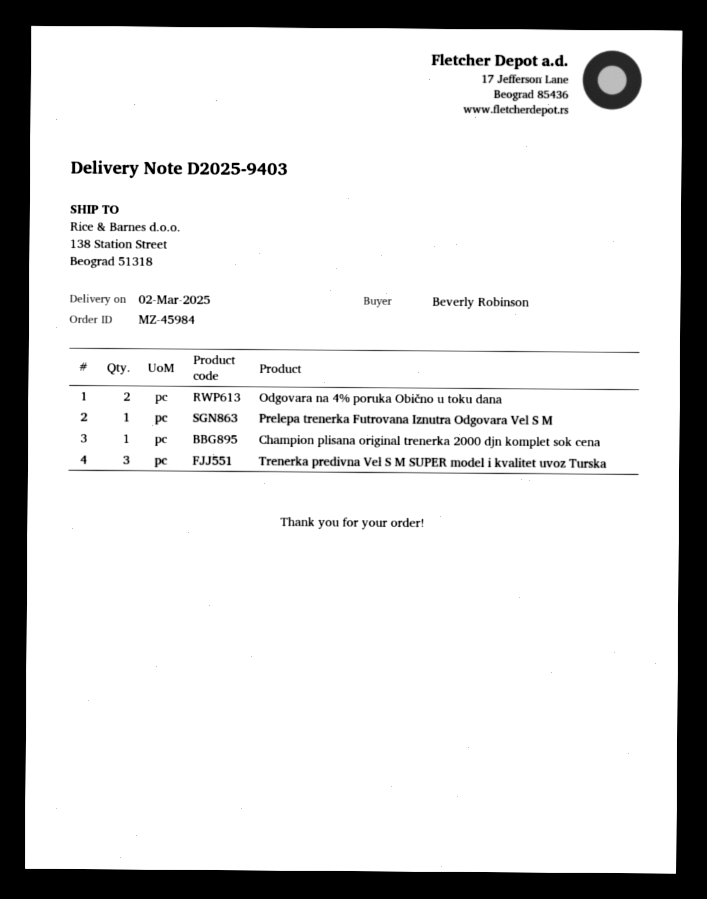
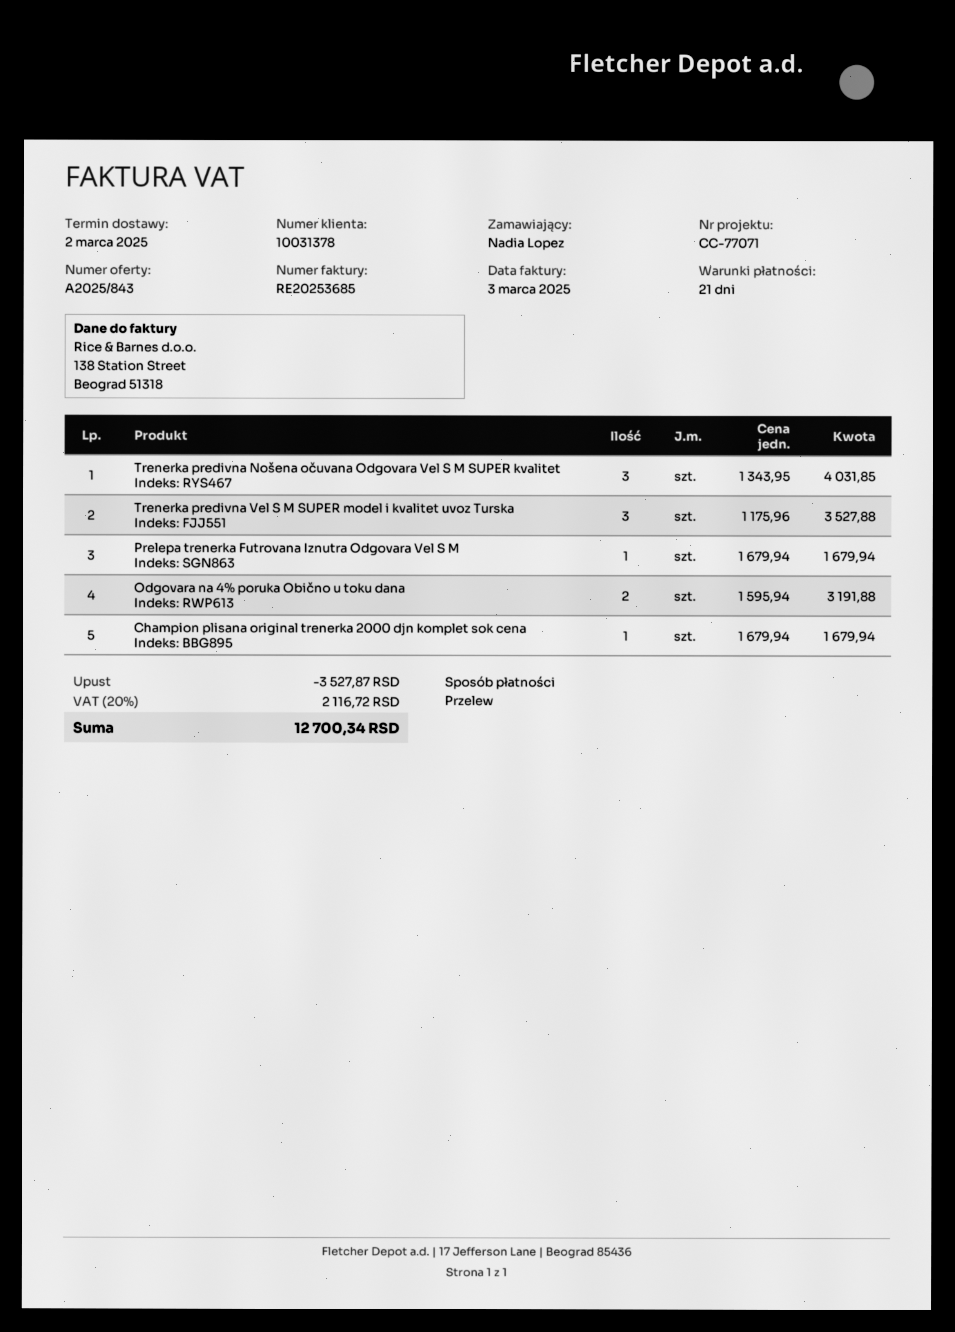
ordered by: Beverly Robinson -> Nadia Lopez
Trenerka predivna Nošena očuvana Odgovara Vel S M SUPER kvalitet: none -> 3

